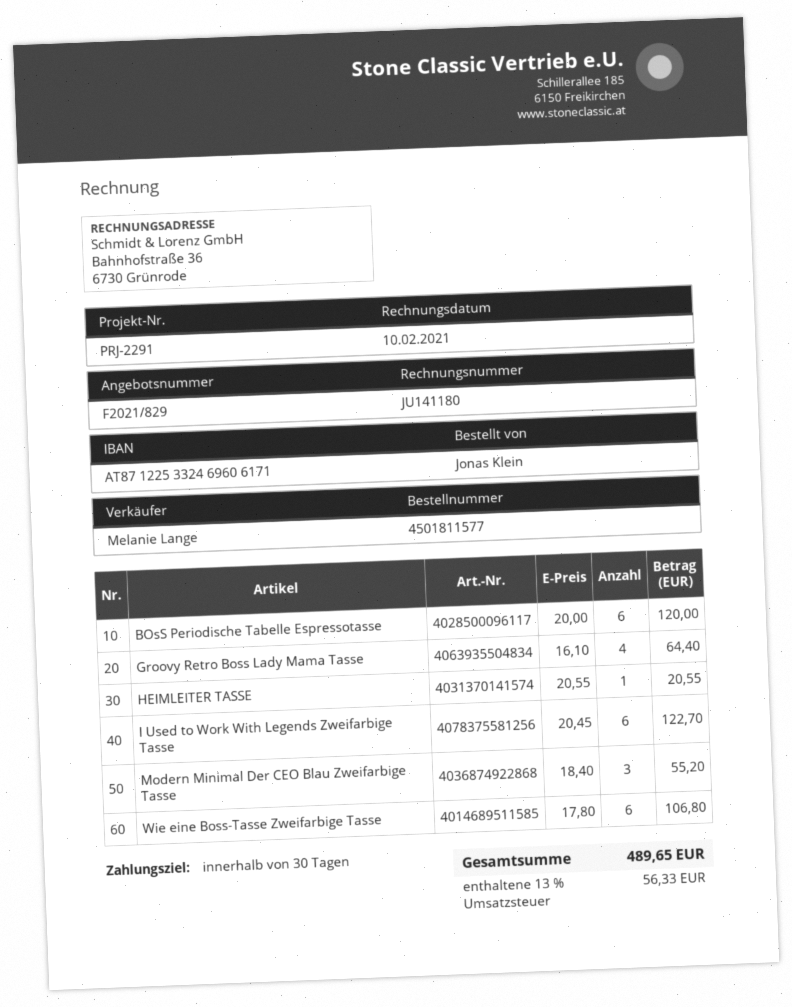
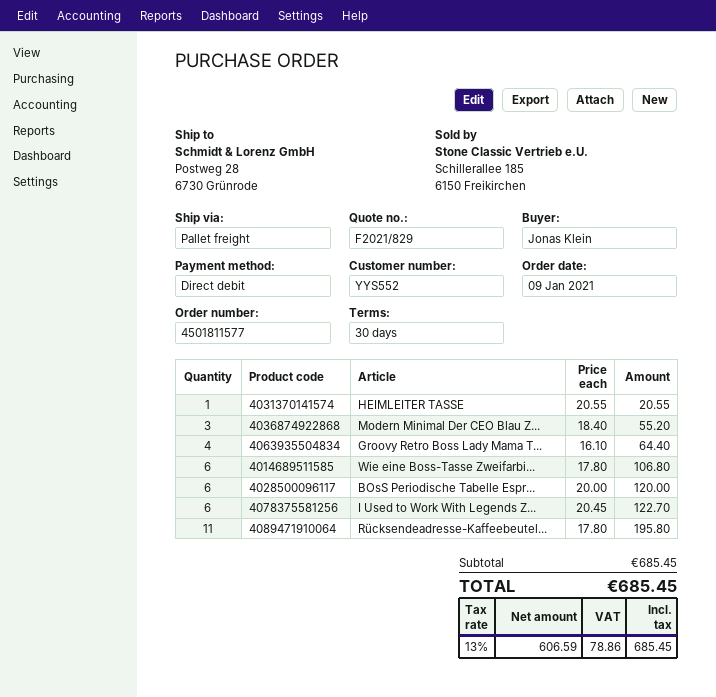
Rücksendeadresse-Kaffeebeutel...: none -> 11 x 17.80 = 195.80
tax: 13% = 56.33 -> 13% = 78.86
total: 489.65 -> 685.45

